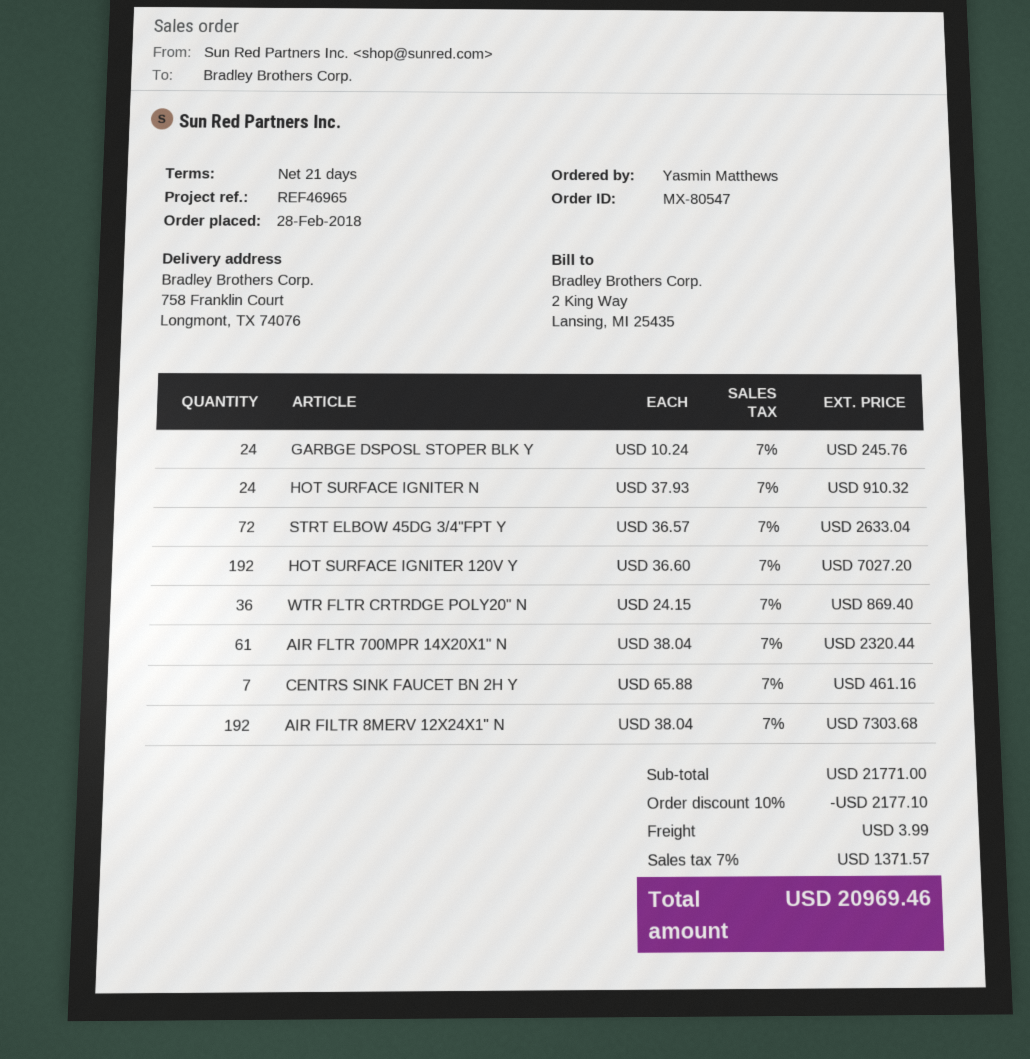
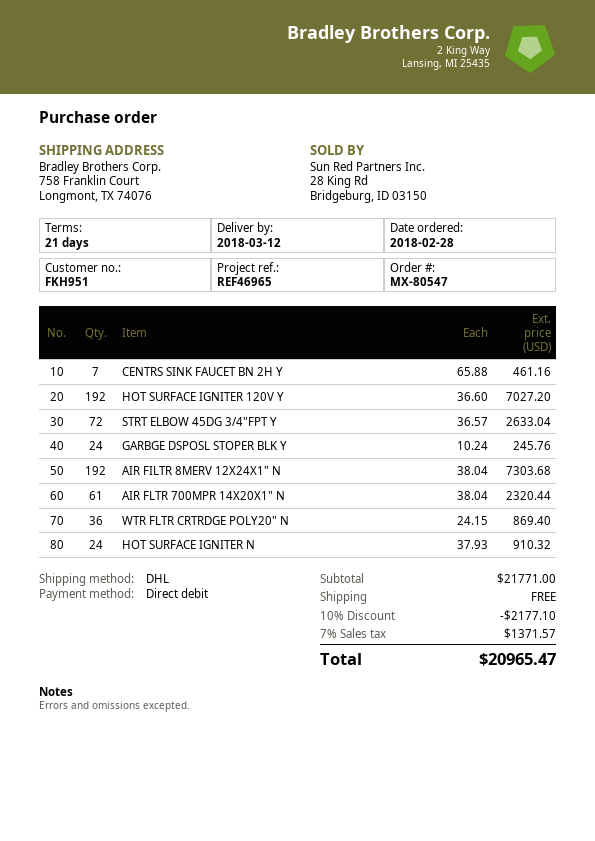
shipping: 3.99 -> 0.00
total: 20969.46 -> 20965.47

